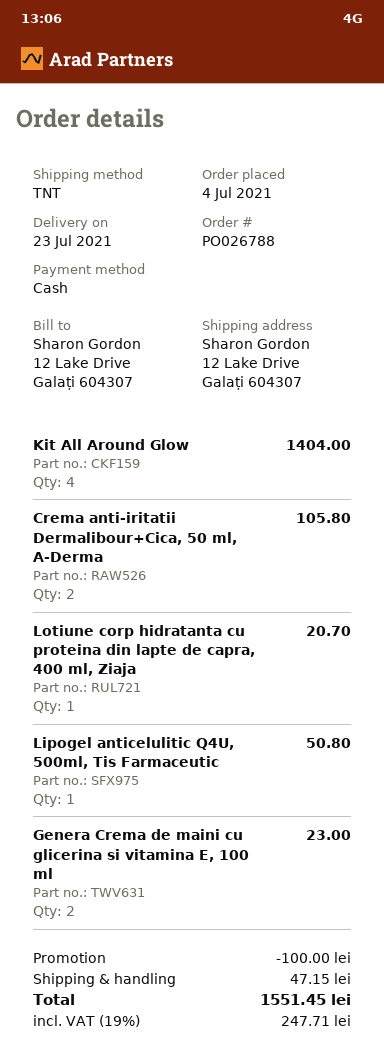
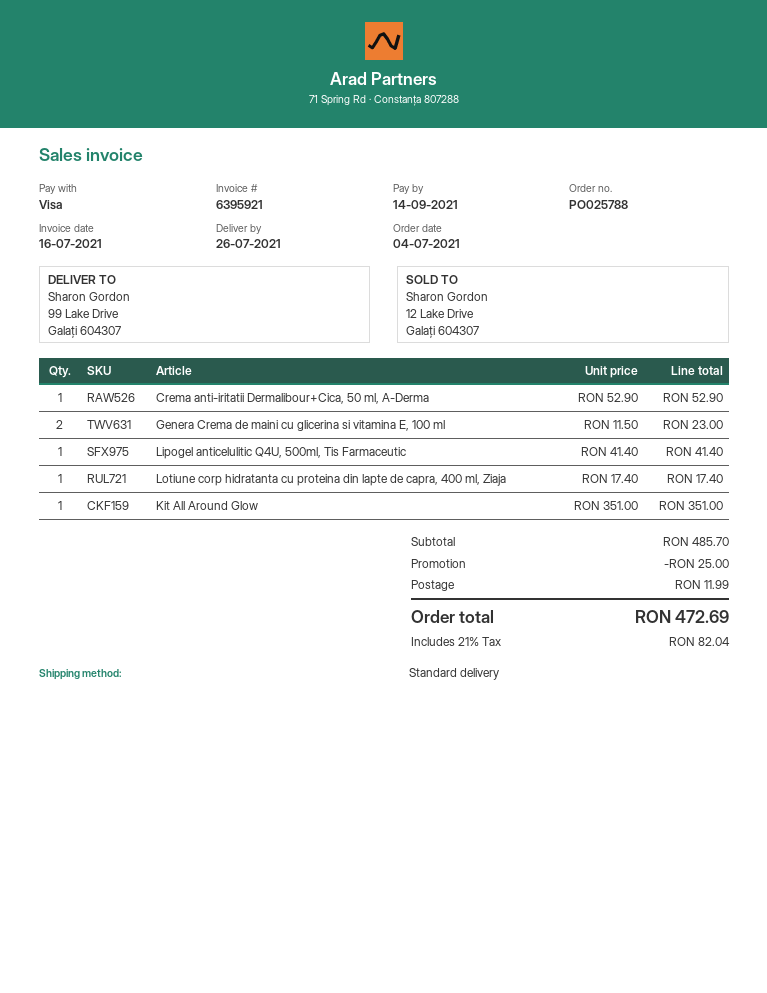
order number: PO026788 -> PO025788
delivery date: 2021-07-23 -> 2021-07-26
payment method: cash -> Visa
shipping method: TNT -> standard
ship to: 12 Lake Drive, Galați 604307 -> 99 Lake Drive, Galați 604307
Kit All Around Glow: 4 for 1404.00 -> 1 for 351.00
Crema anti-iritatii Dermalibour+Cica, 50 ml, A-Derma: 2 for 105.80 -> 1 for 52.90
Lotiune corp hidratanta cu proteina din lapte de capra, 400 ml, Ziaja: 1 for 20.70 -> 1 for 17.40
Lipogel anticelulitic Q4U, 500ml, Tis Farmaceutic: 1 for 50.80 -> 1 for 41.40
discount: 100.00 -> 25.00
shipping: 47.15 -> 11.99
tax: 19% = 247.71 -> 21% = 82.04
total: 1551.45 -> 472.69

